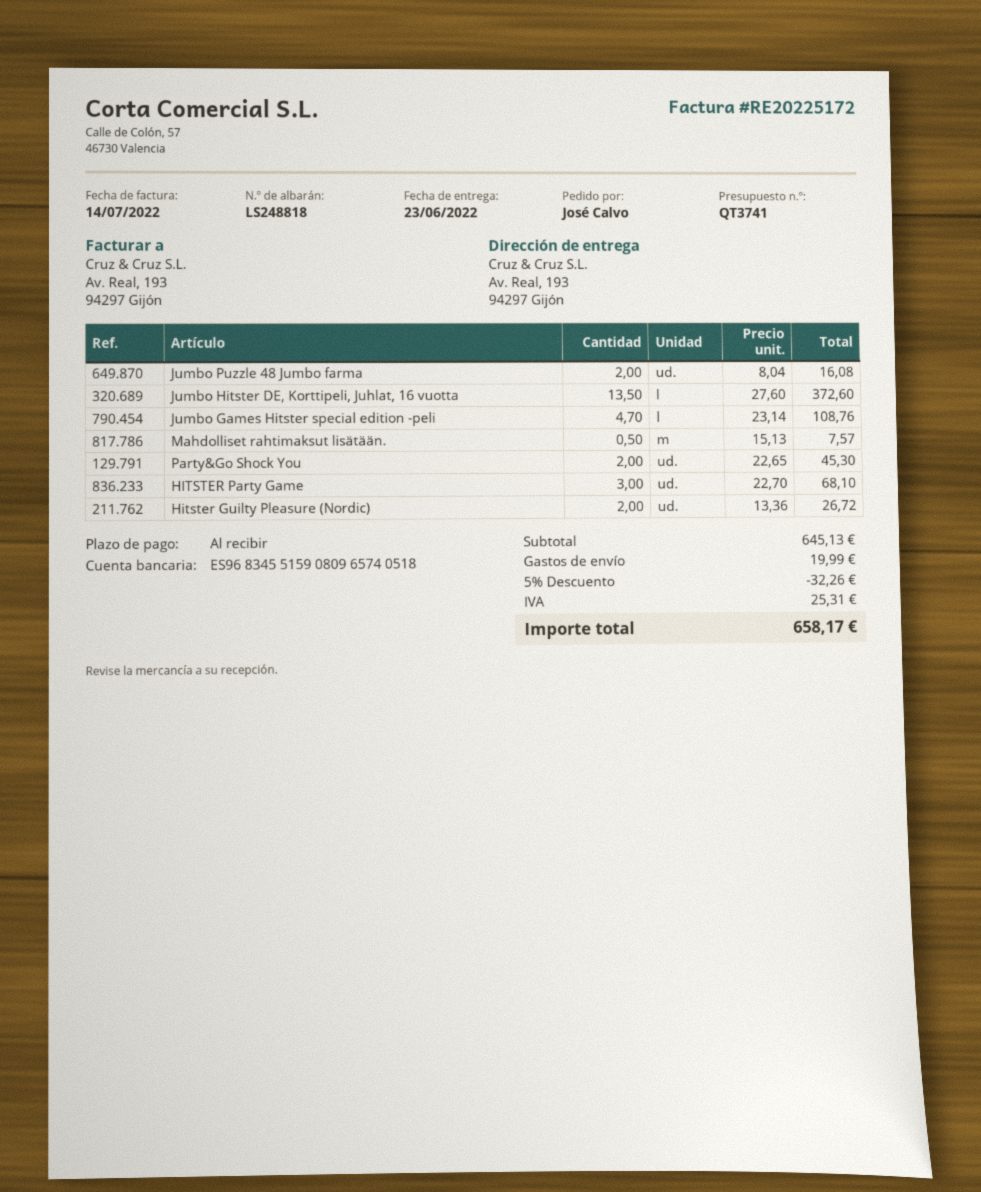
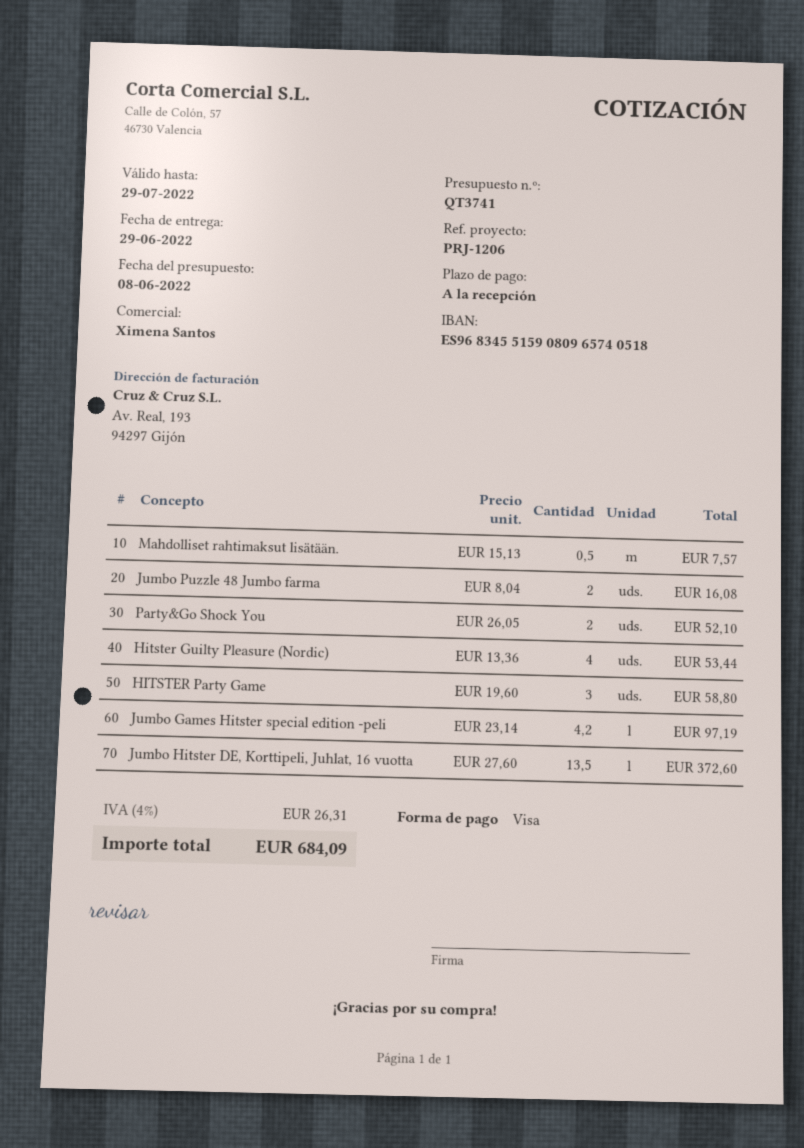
delivery date: 2022-06-23 -> 2022-06-29
Jumbo Games Hitster special edition -peli: 4.7 x 23.14 = 108.76 -> 4.2 x 23.14 = 97.19
Party&Go Shock You: 2 x 22.65 = 45.30 -> 2 x 26.05 = 52.10
HITSTER Party Game: 3 x 22.70 = 68.10 -> 3 x 19.60 = 58.80
Hitster Guilty Pleasure (Nordic): 2 x 13.36 = 26.72 -> 4 x 13.36 = 53.44
discount: 5% = 32.26 -> none
shipping: 19.99 -> none
tax: 25.31 -> 26.31
total: 658.17 -> 684.09

